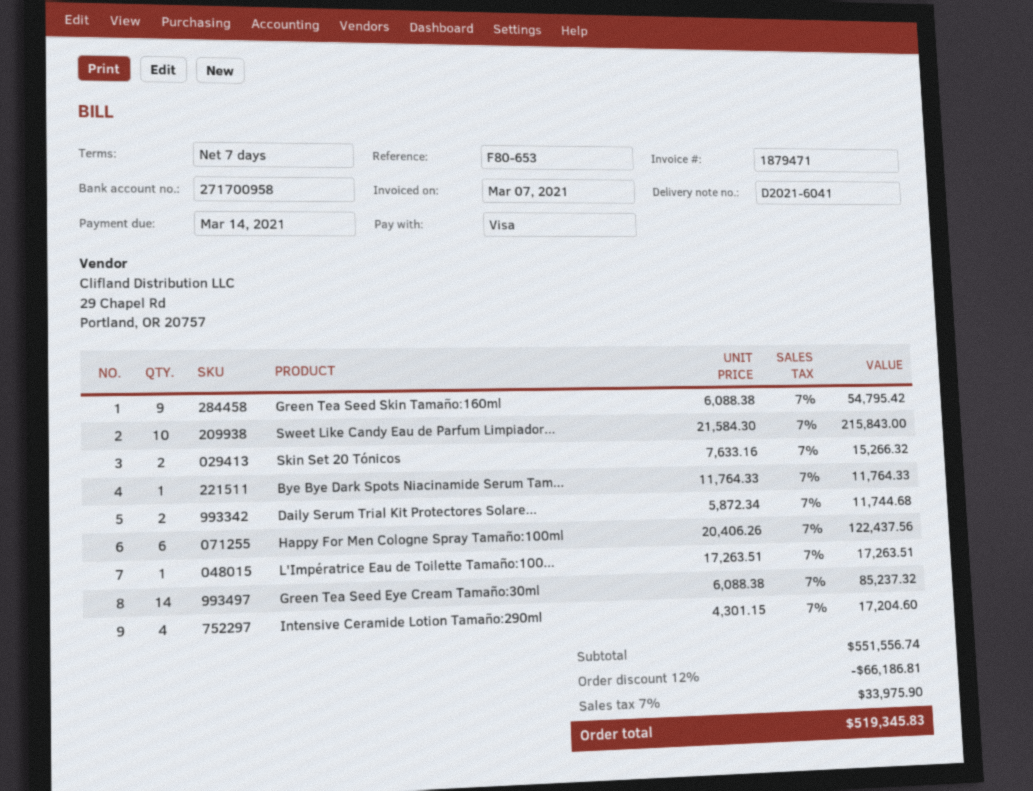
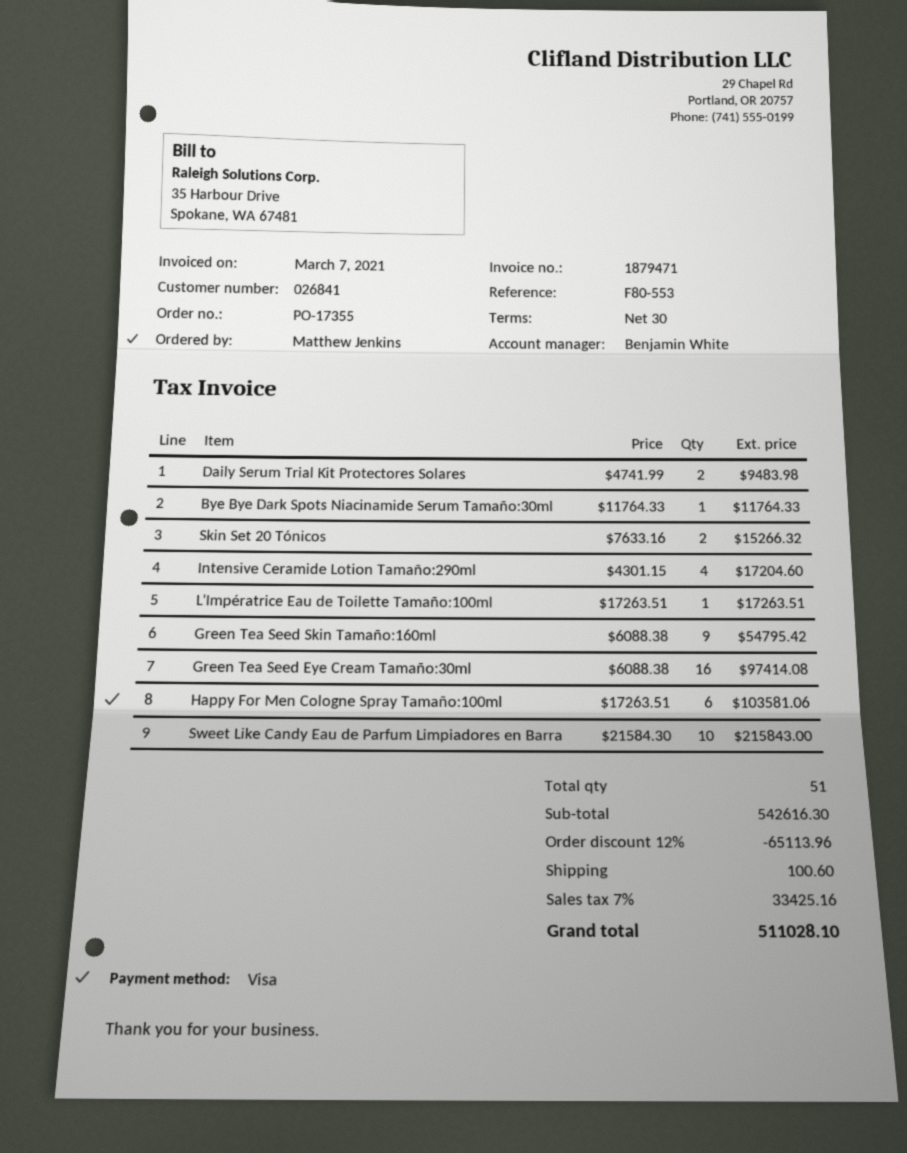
payment terms: 7 days -> 30 days
reference: F80-653 -> F80-553
Daily Serum Trial Kit Protectores Solare...: 2 x 5872.34 = 11744.68 -> 2 x 4741.99 = 9483.98
Happy For Men Cologne Spray Tamaño:100ml: 6 x 20406.26 = 122437.56 -> 6 x 17263.51 = 103581.06
Green Tea Seed Eye Cream Tamaño:30ml: 14 x 6088.38 = 85237.32 -> 16 x 6088.38 = 97414.08
subtotal: 551556.74 -> 542616.30
discount: 12% = 66186.81 -> 12% = 65113.96
shipping: none -> 100.60
tax: 7% = 33975.90 -> 7% = 33425.16
total: 519345.83 -> 511028.10

